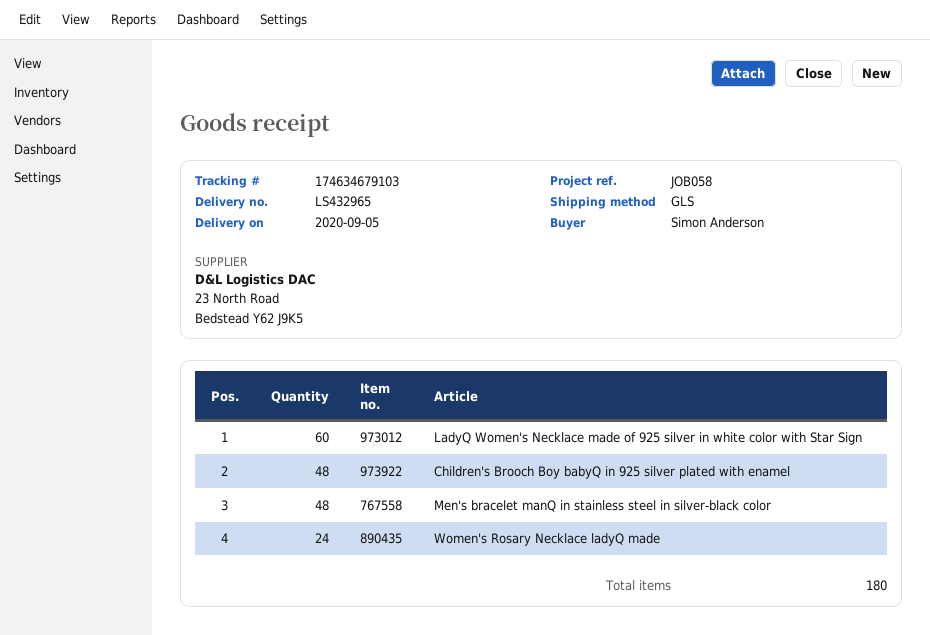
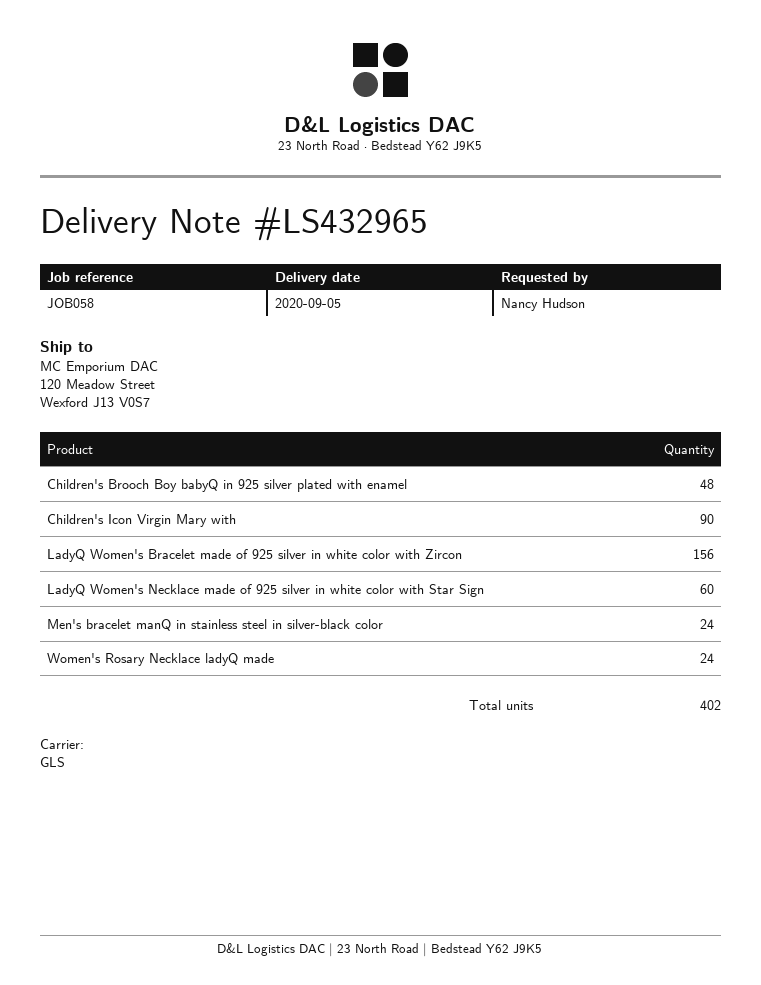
ordered by: Simon Anderson -> Nancy Hudson
Men's bracelet manQ in stainless steel in silver-black color: 48 -> 24
Children's Icon Virgin Mary with: none -> 90
LadyQ Women's Bracelet made of 925 silver in white color with Zircon: none -> 156
total quantity: 180 -> 402

